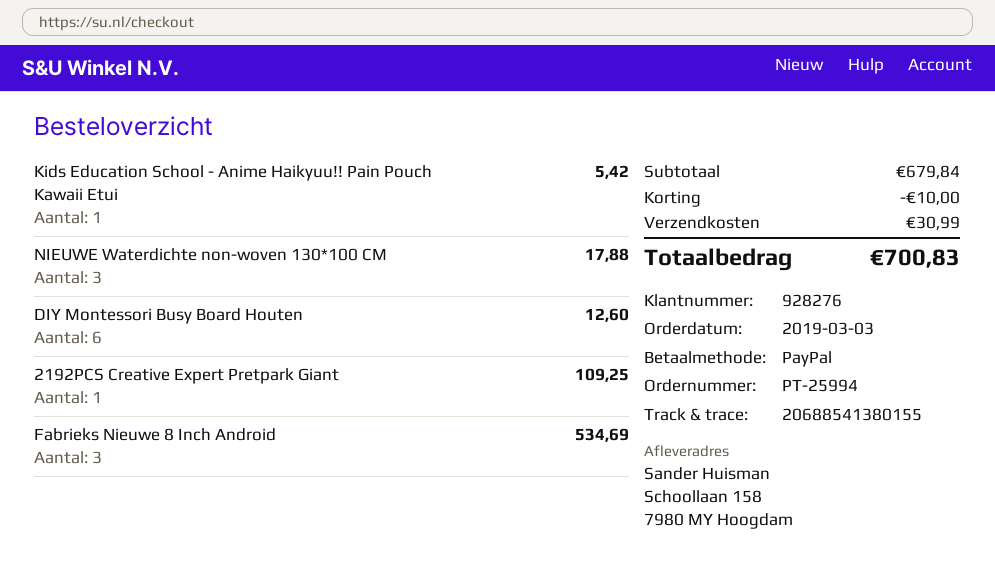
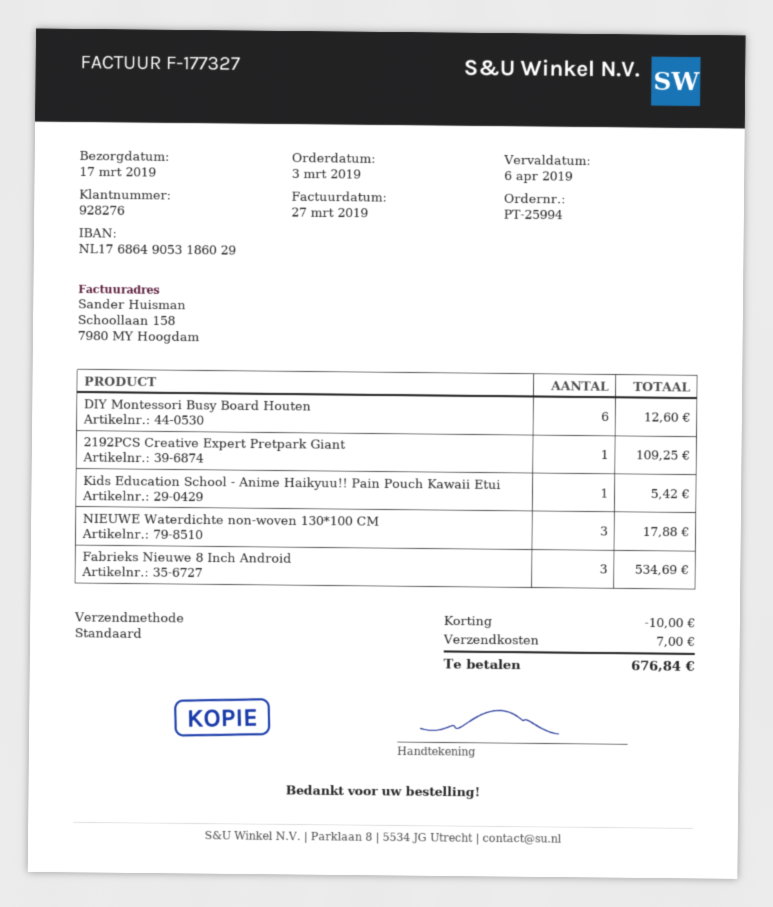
shipping: 30.99 -> 7.00
total: 700.83 -> 676.84

